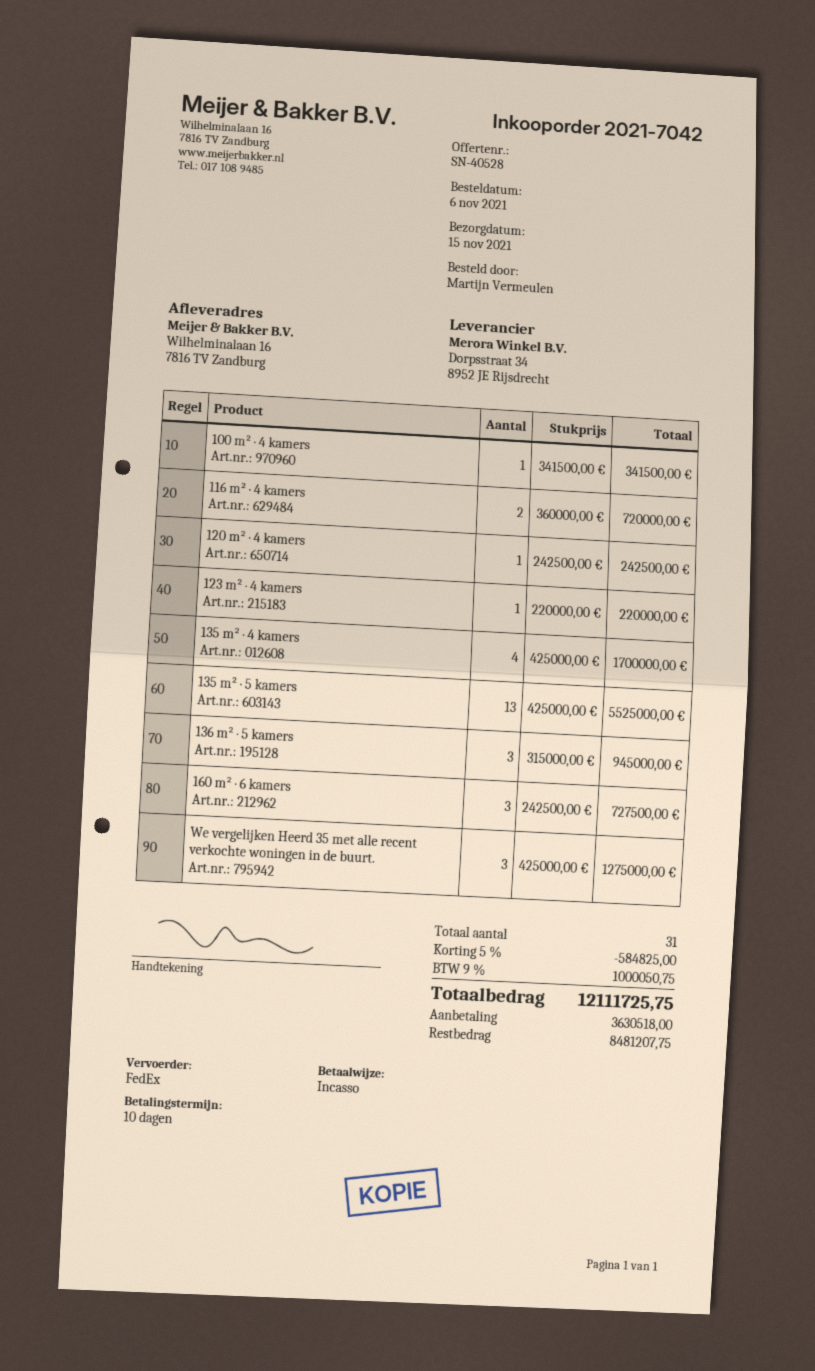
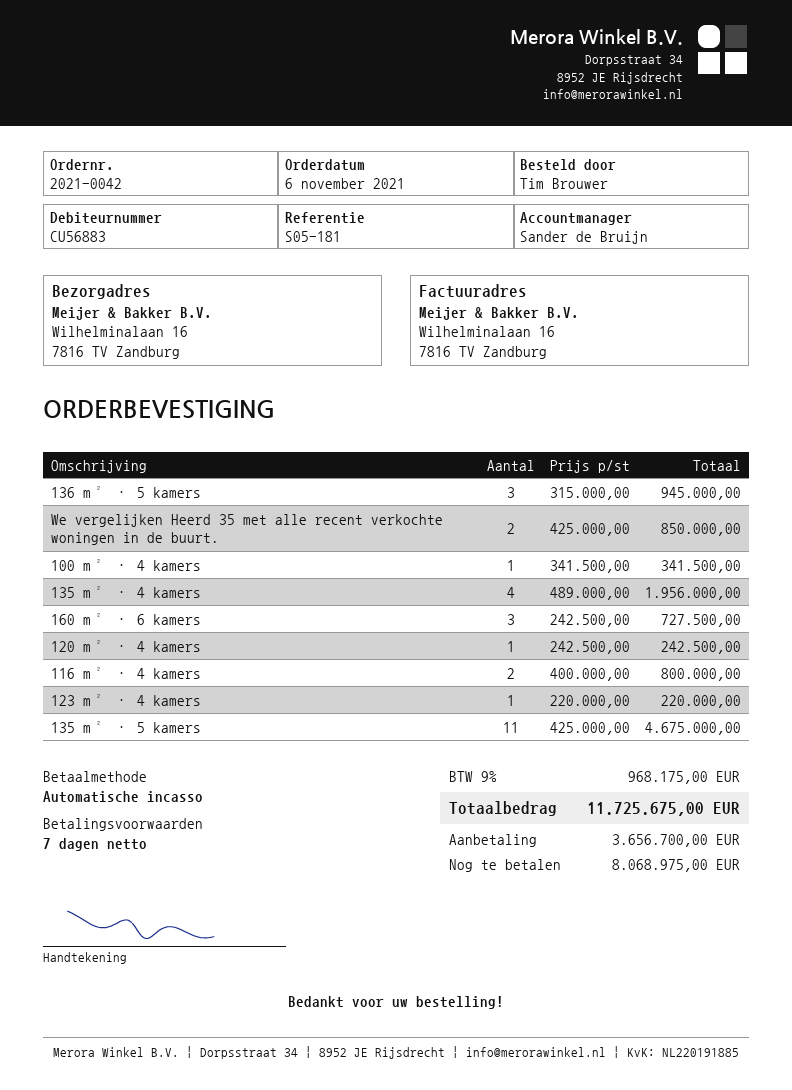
order number: 2021-7042 -> 2021-0042
payment terms: 10 days -> 7 days
ordered by: Martijn Vermeulen -> Tim Brouwer
116 m² · 4 kamers: 2 x 360000.00 = 720000.00 -> 2 x 400000.00 = 800000.00
135 m² · 4 kamers: 4 x 425000.00 = 1700000.00 -> 4 x 489000.00 = 1956000.00
135 m² · 5 kamers: 13 x 425000.00 = 5525000.00 -> 11 x 425000.00 = 4675000.00
We vergelijken Heerd 35 met alle recent verkochte woningen in de buurt.: 3 x 425000.00 = 1275000.00 -> 2 x 425000.00 = 850000.00
discount: 5% = 584825.00 -> none
tax: 9% = 1000050.75 -> 9% = 968175.00
total: 12111725.75 -> 11725675.00
deposit: 3630518.00 -> 3656700.00
balance: 8481207.75 -> 8068975.00

